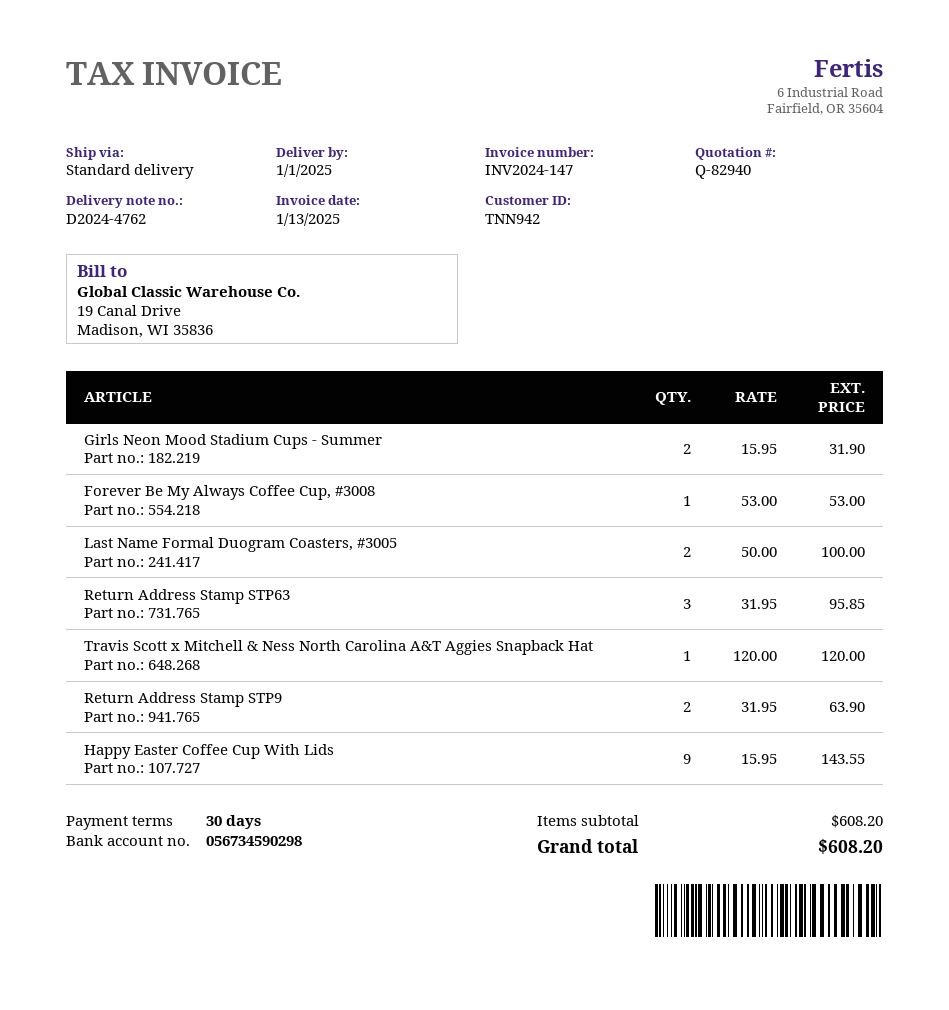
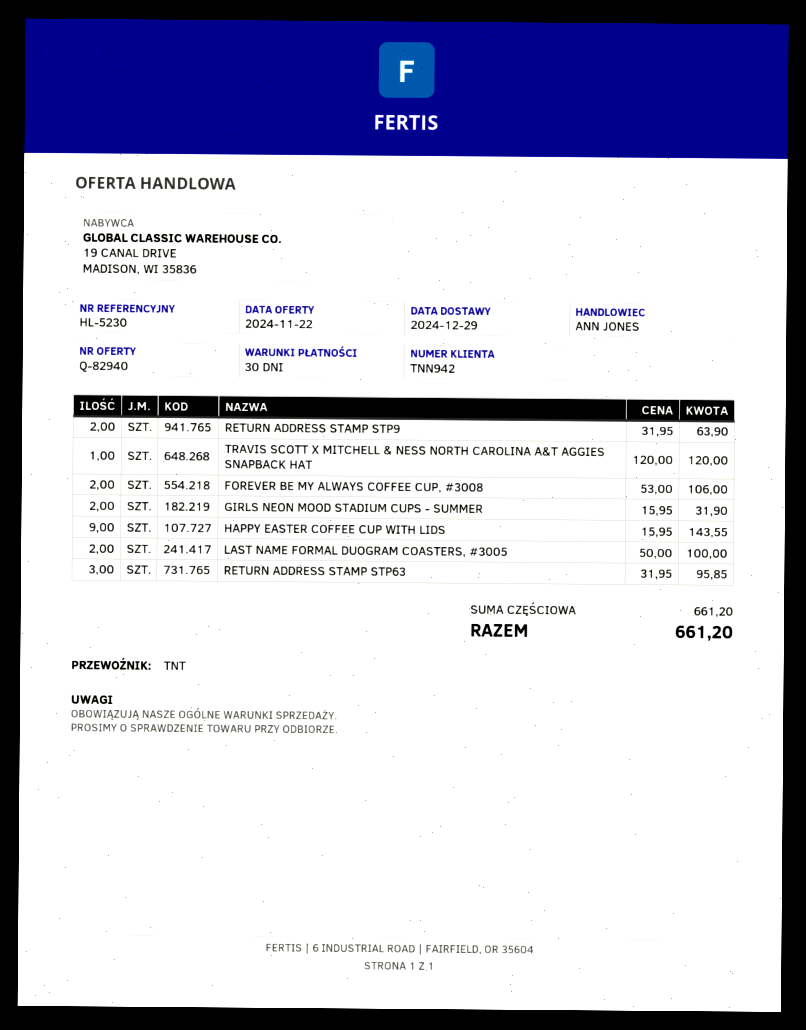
delivery date: 2025-01-01 -> 2024-12-29
shipping method: standard -> TNT
Forever Be My Always Coffee Cup, #3008: 1 x 53.00 = 53.00 -> 2 x 53.00 = 106.00
subtotal: 608.20 -> 661.20
total: 608.20 -> 661.20

